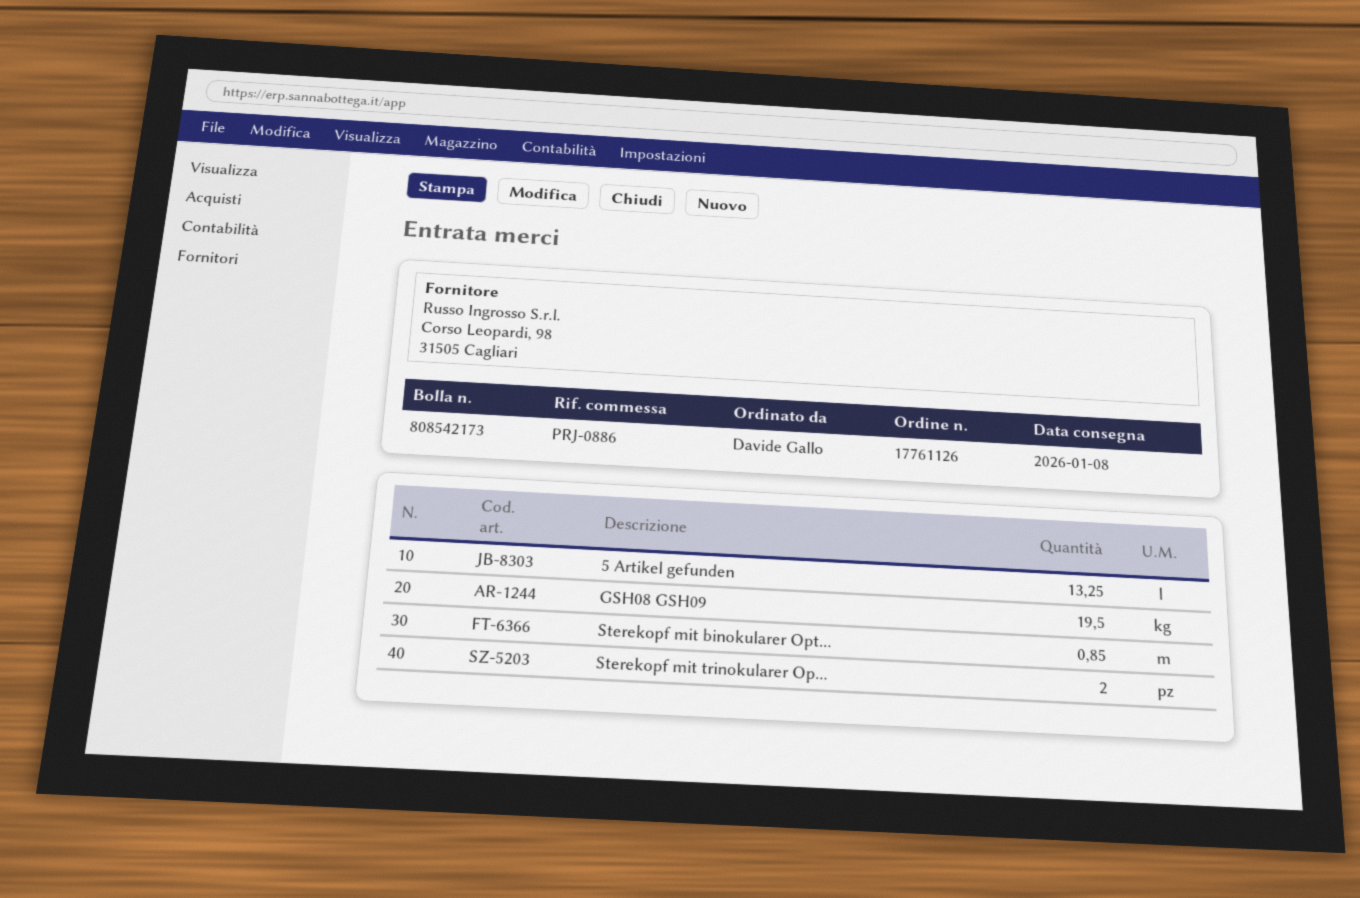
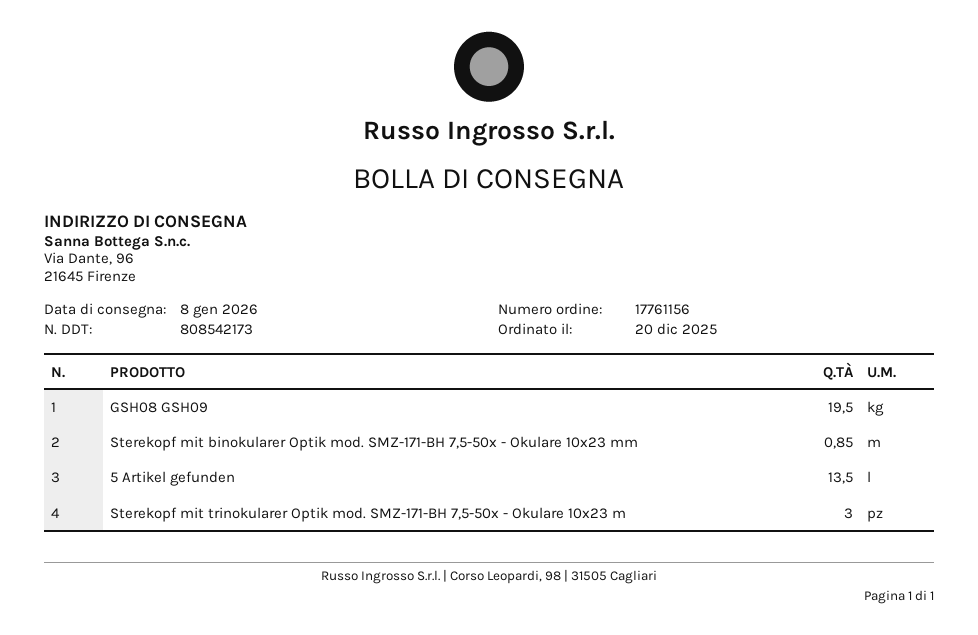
order number: 17761126 -> 17761156
5 Artikel gefunden: 13.25 -> 13.5
Sterekopf mit trinokularer Op...: 2 -> 3

